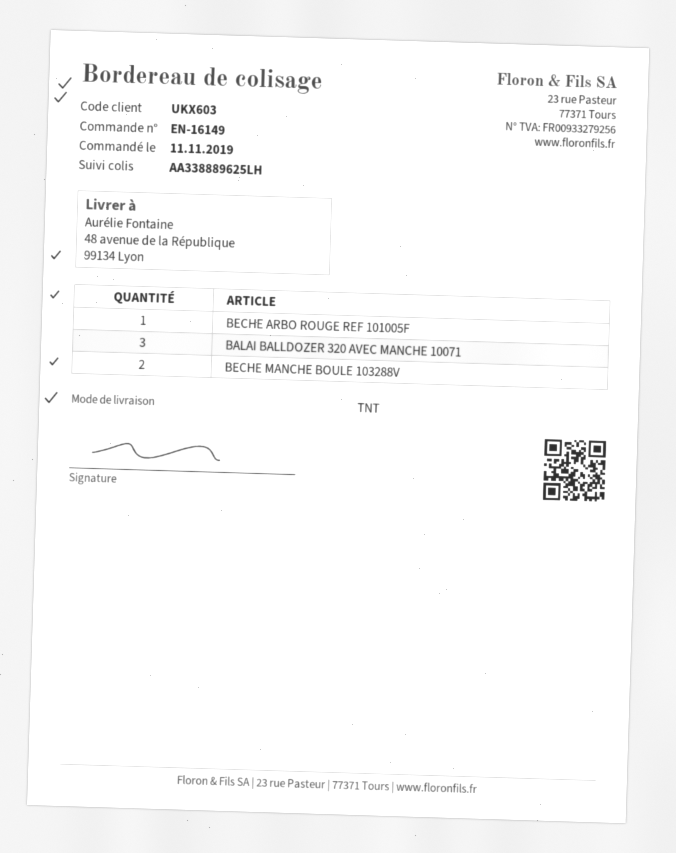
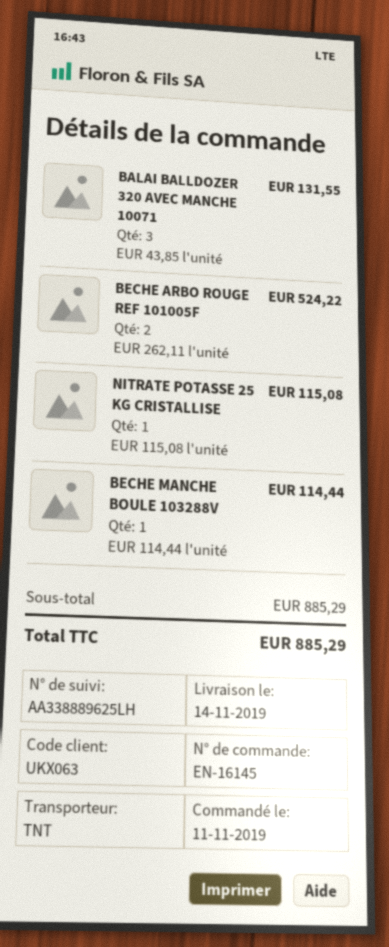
order number: EN-16149 -> EN-16145
customer number: UKX603 -> UKX063
BECHE ARBO ROUGE REF 101005F: 1 -> 2
BECHE MANCHE BOULE 103288V: 2 -> 1
NITRATE POTASSE 25 KG CRISTALLISE: none -> 1

